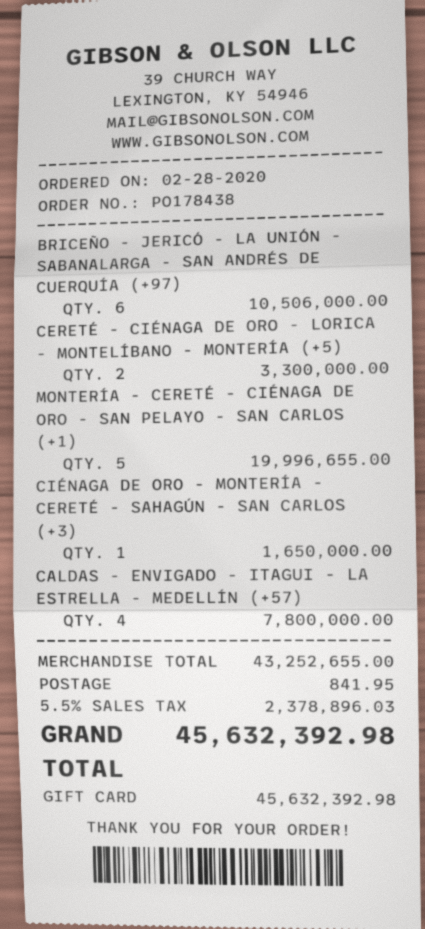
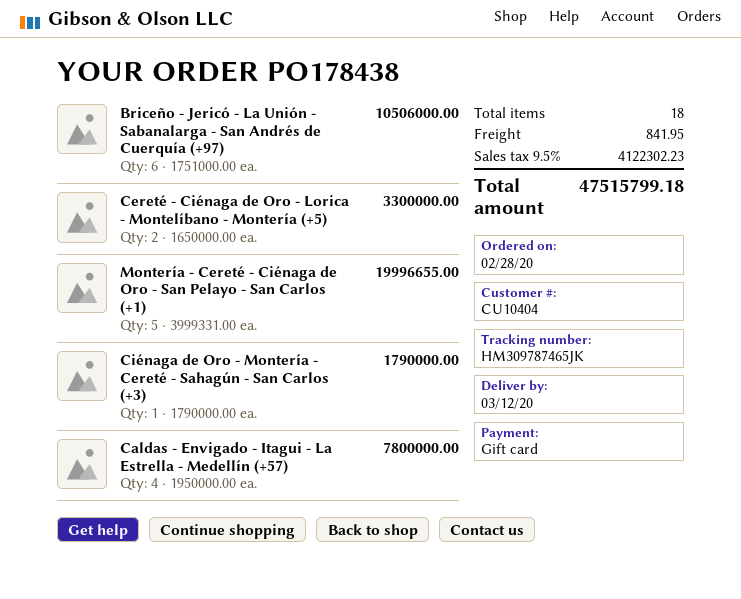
CIÉNAGA DE ORO - MONTERÍA - CERETÉ - SAHAGÚN - SAN CARLOS (+3): 1 for 1650000.00 -> 1 for 1790000.00
tax: 5.5% = 2378896.03 -> 9.5% = 4122302.23
total: 45632392.98 -> 47515799.18

